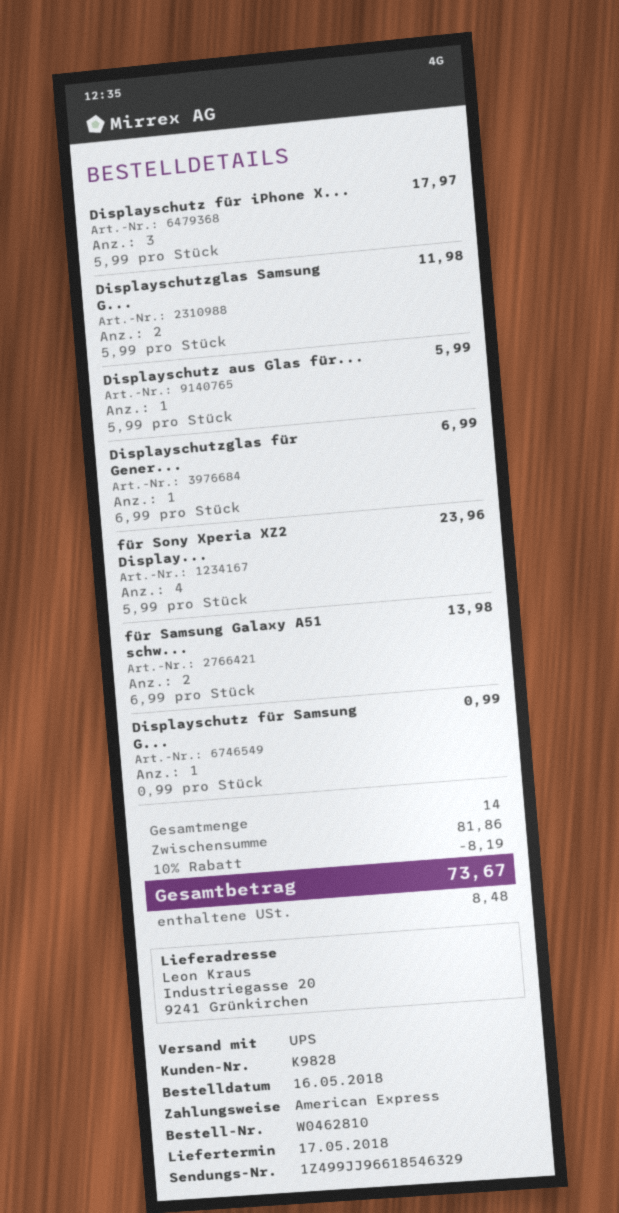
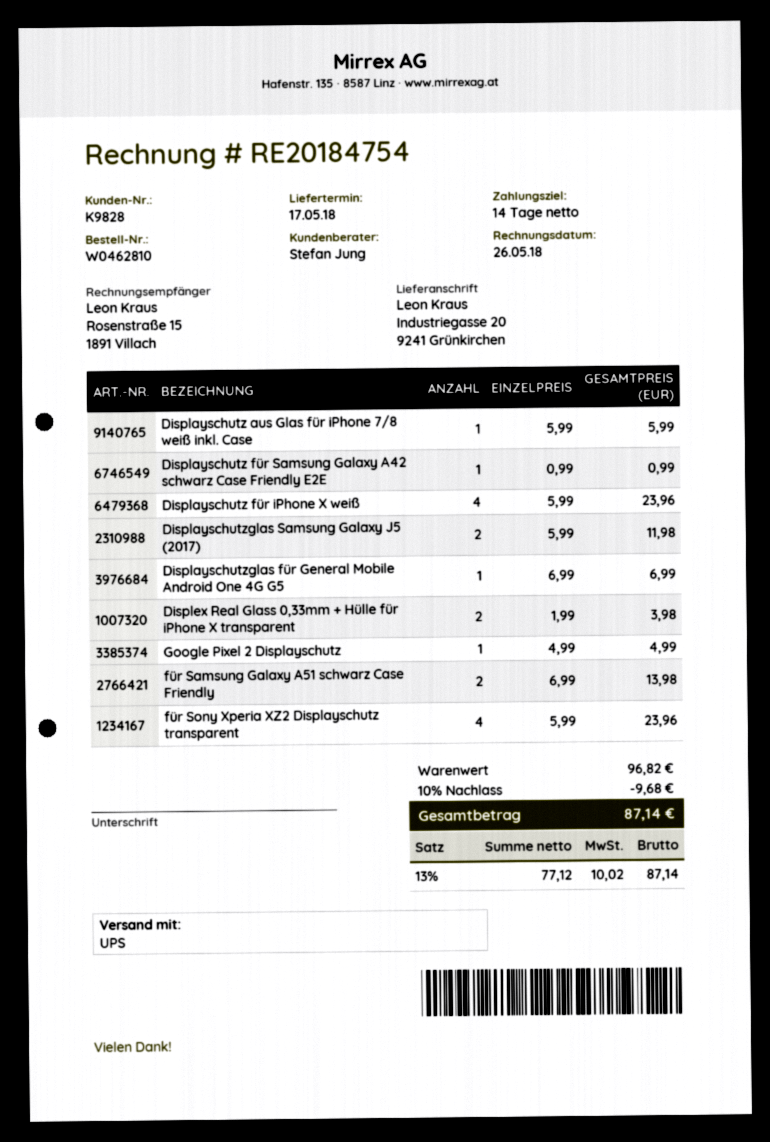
Displayschutz für iPhone X...: 3 x 5.99 = 17.97 -> 4 x 5.99 = 23.96
Displex Real Glass 0,33mm + Hülle für iPhone X transparent: none -> 2 x 1.99 = 3.98
Google Pixel 2 Displayschutz: none -> 1 x 4.99 = 4.99
subtotal: 81.86 -> 96.82
discount: 10% = 8.19 -> 10% = 9.68
tax: 8.48 -> 10.02
total: 73.67 -> 87.14

